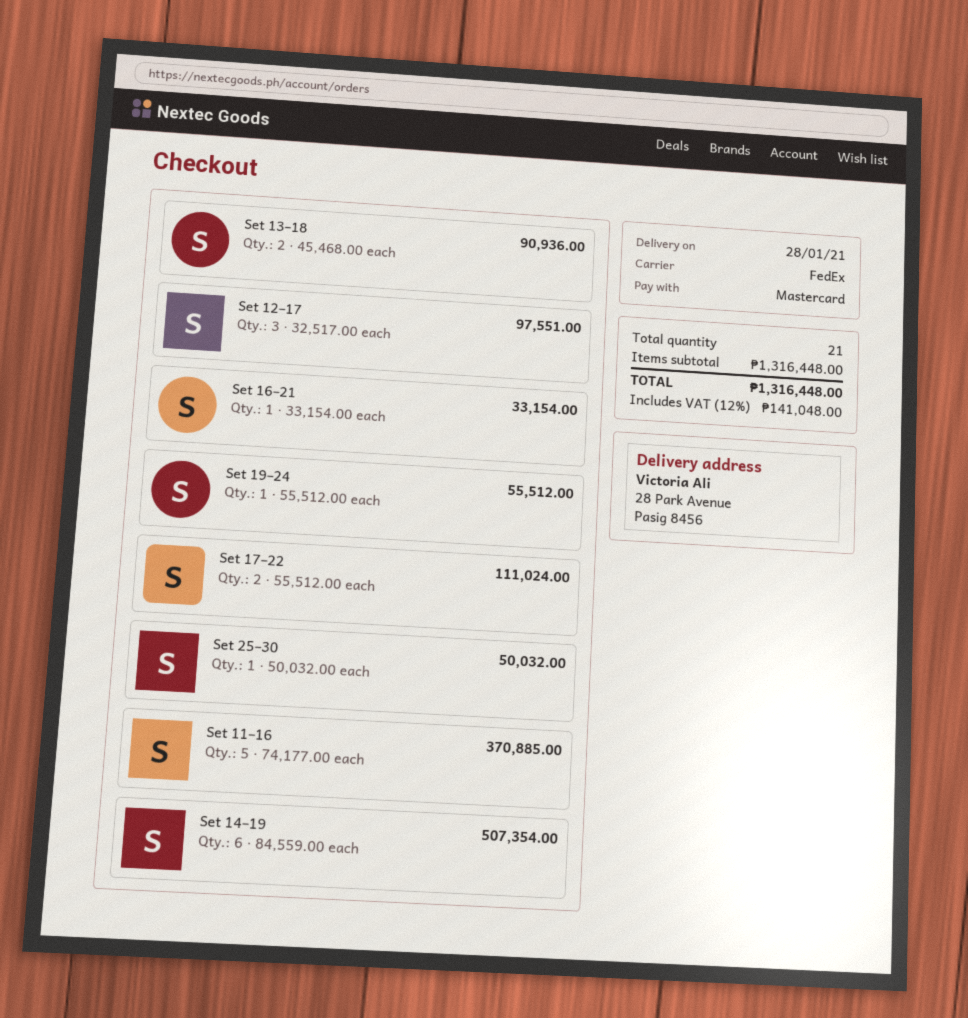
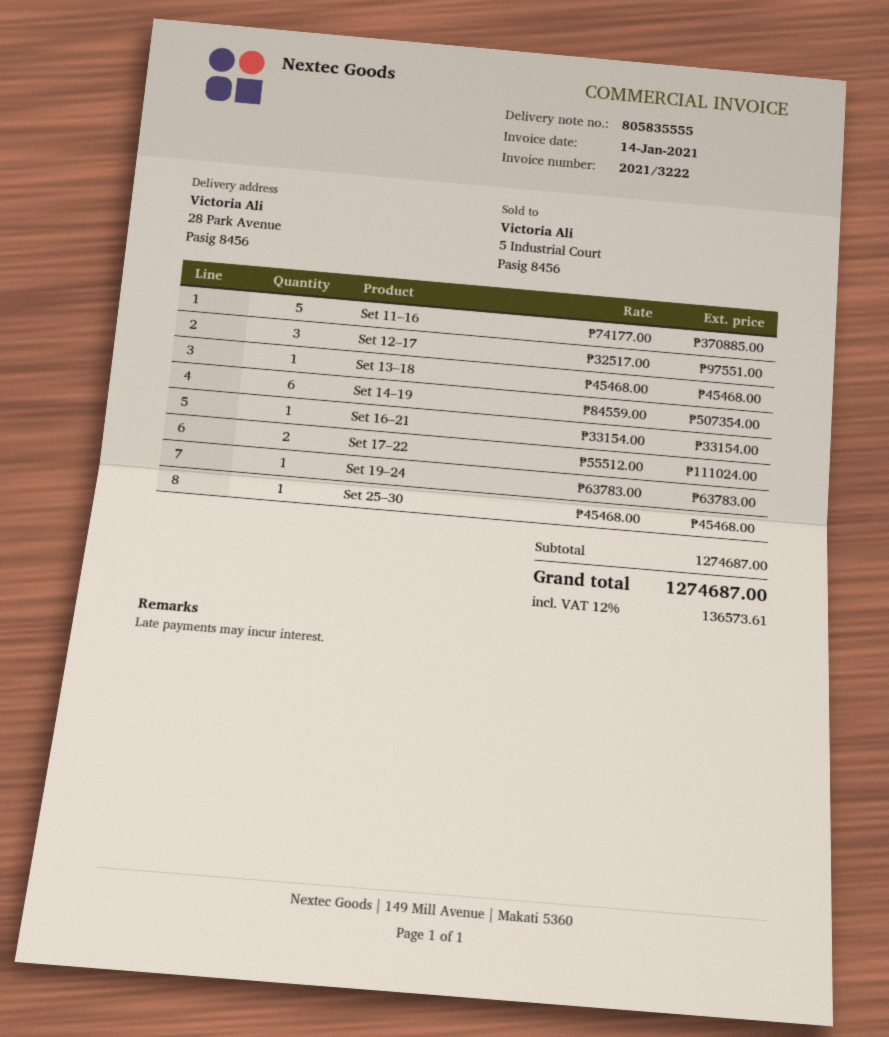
Set 13–18: 2 x 45468.00 = 90936.00 -> 1 x 45468.00 = 45468.00
Set 19–24: 1 x 55512.00 = 55512.00 -> 1 x 63783.00 = 63783.00
Set 25–30: 1 x 50032.00 = 50032.00 -> 1 x 45468.00 = 45468.00
subtotal: 1316448.00 -> 1274687.00
tax: 12% = 141048.00 -> 12% = 136573.61
total: 1316448.00 -> 1274687.00

